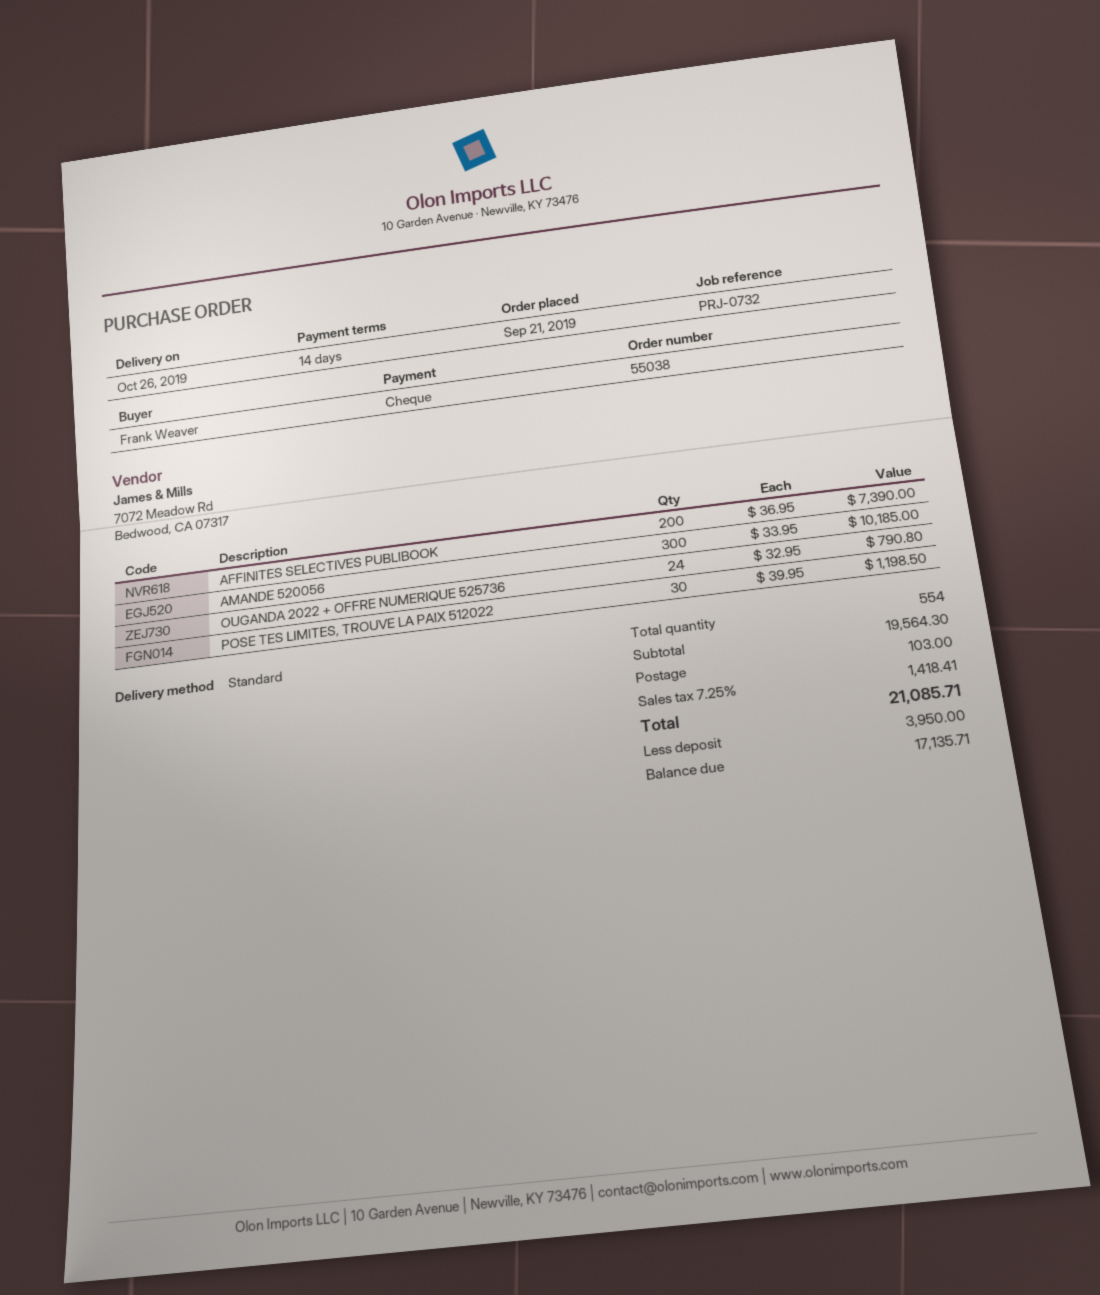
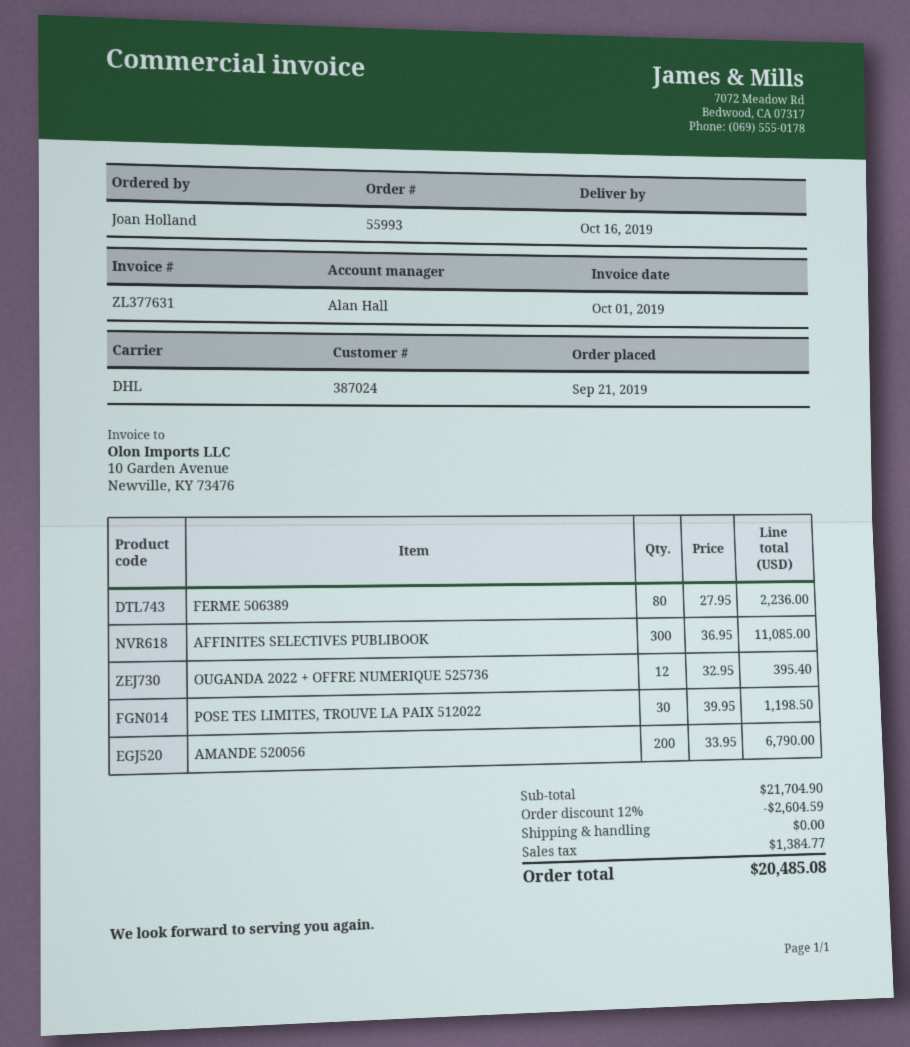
order number: 55038 -> 55993
delivery date: 2019-10-26 -> 2019-10-16
ordered by: Frank Weaver -> Joan Holland
shipping method: standard -> DHL
AFFINITES SELECTIVES PUBLIBOOK: 200 x 36.95 = 7390.00 -> 300 x 36.95 = 11085.00
AMANDE 520056: 300 x 33.95 = 10185.00 -> 200 x 33.95 = 6790.00
OUGANDA 2022 + OFFRE NUMERIQUE 525736: 24 x 32.95 = 790.80 -> 12 x 32.95 = 395.40
FERME 506389: none -> 80 x 27.95 = 2236.00
subtotal: 19564.30 -> 21704.90
discount: none -> 12% = 2604.59
shipping: 103.00 -> 0.00
tax: 1418.41 -> 1384.77
total: 21085.71 -> 20485.08

